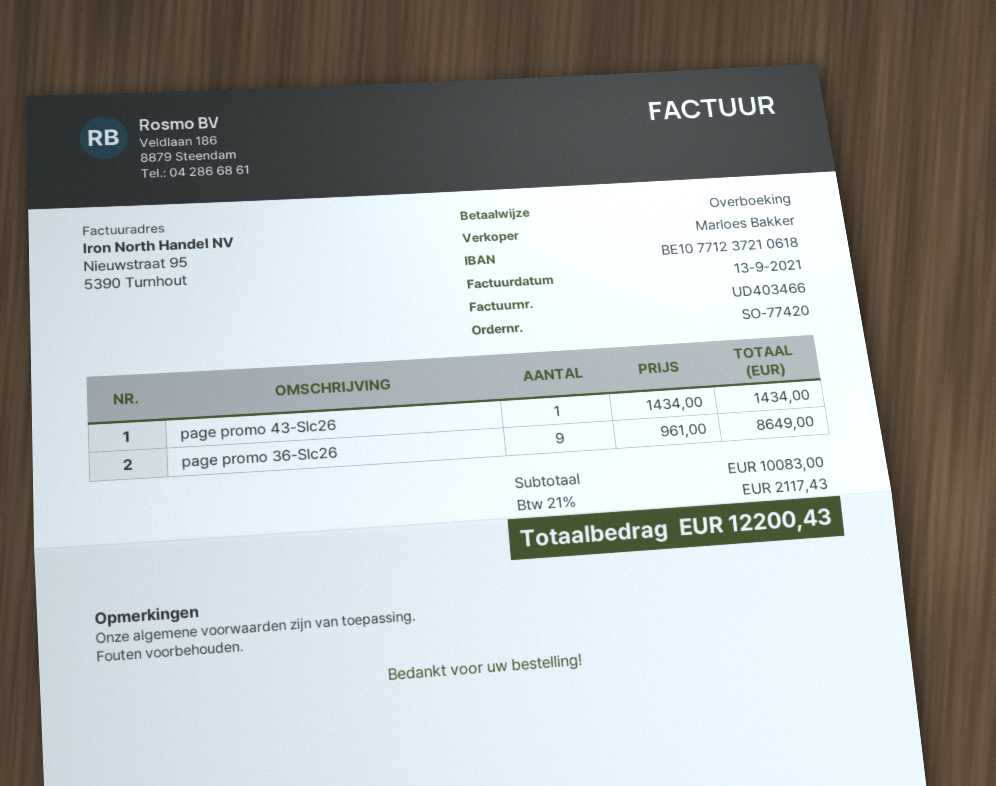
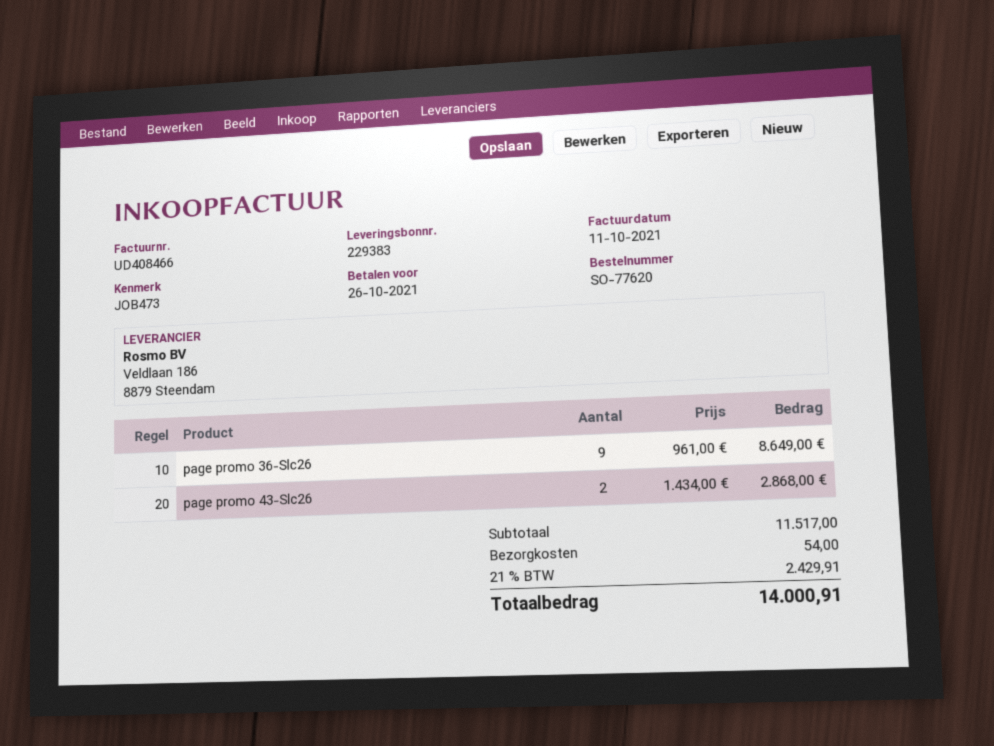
order number: SO-77420 -> SO-77620
invoice number: UD403466 -> UD408466
invoice date: 2021-09-13 -> 2021-10-11
page promo 43-Slc26: 1 x 1434.00 = 1434.00 -> 2 x 1434.00 = 2868.00
subtotal: 10083.00 -> 11517.00
shipping: none -> 54.00
tax: 21% = 2117.43 -> 21% = 2429.91
total: 12200.43 -> 14000.91

